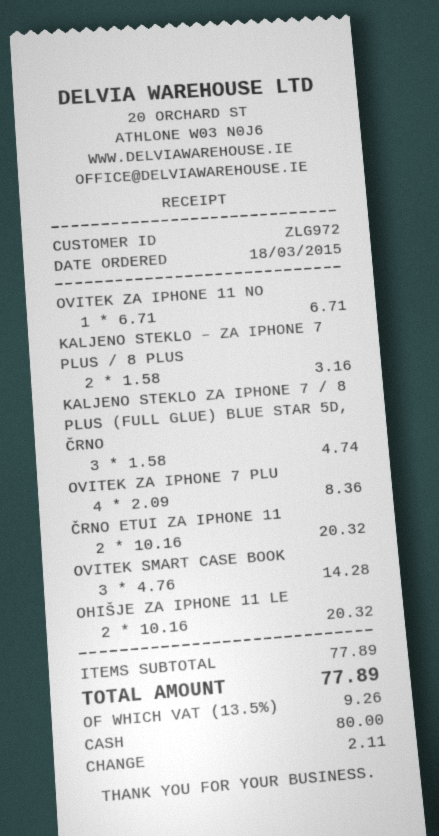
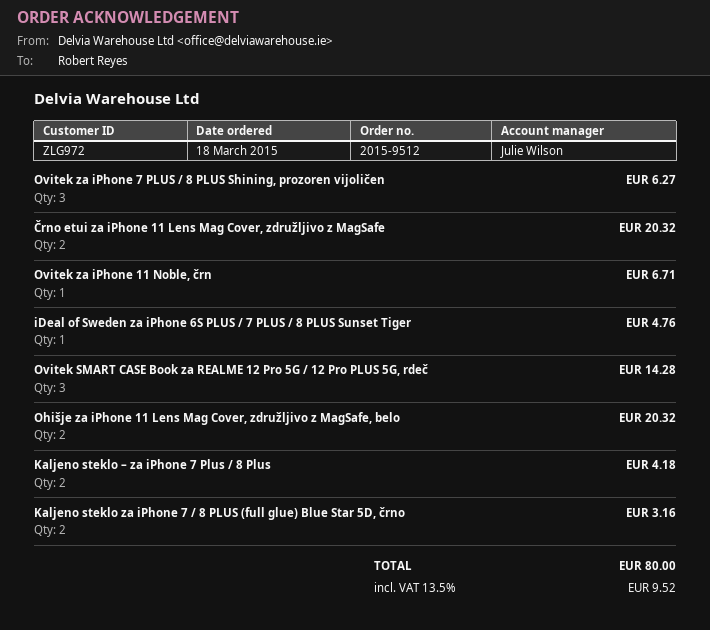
KALJENO STEKLO – ZA IPHONE 7 PLUS / 8 PLUS: 2 for 3.16 -> 2 for 4.18
KALJENO STEKLO ZA IPHONE 7 / 8 PLUS (FULL GLUE) BLUE STAR 5D, ČRNO: 3 for 4.74 -> 2 for 3.16
OVITEK ZA IPHONE 7 PLU: 4 for 8.36 -> 3 for 6.27
iDeal of Sweden za iPhone 6S PLUS / 7 PLUS / 8 PLUS Sunset Tiger: none -> 1 for 4.76
tax: 13.5% = 9.26 -> 13.5% = 9.52
total: 77.89 -> 80.00

